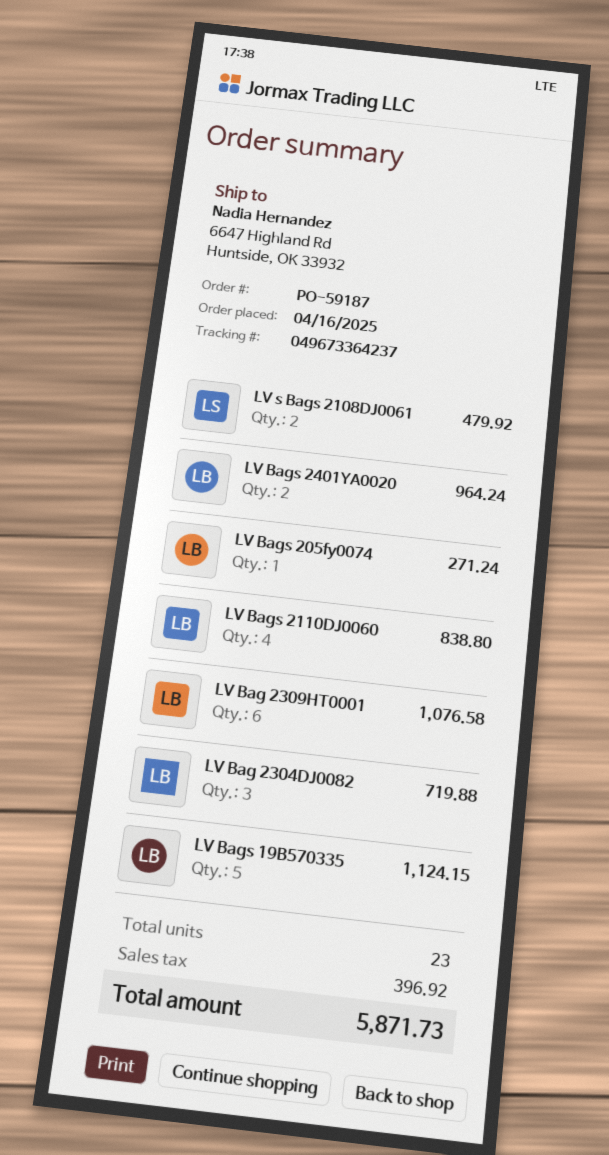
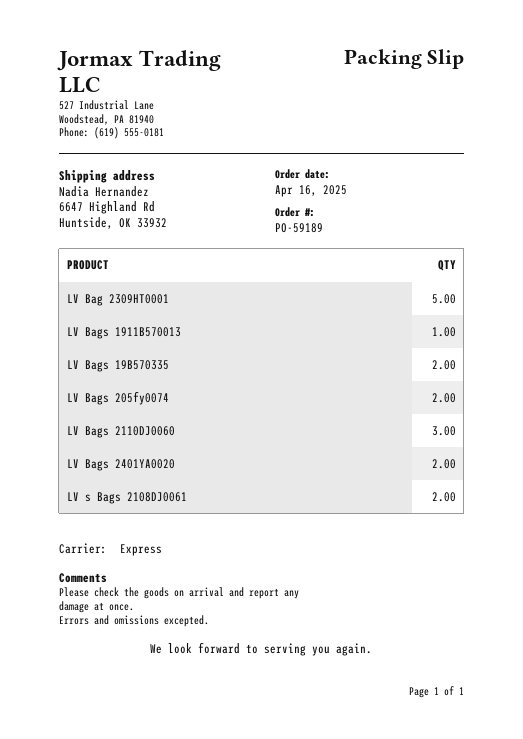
order number: PO-59187 -> PO-59189
LV Bags 205fy0074: 1 -> 2
LV Bags 2110DJ0060: 4 -> 3
LV Bag 2309HT0001: 6 -> 5
LV Bag 2304DJ0082: 3 -> none
LV Bags 19B570335: 5 -> 2
LV Bags 1911B570013: none -> 1

